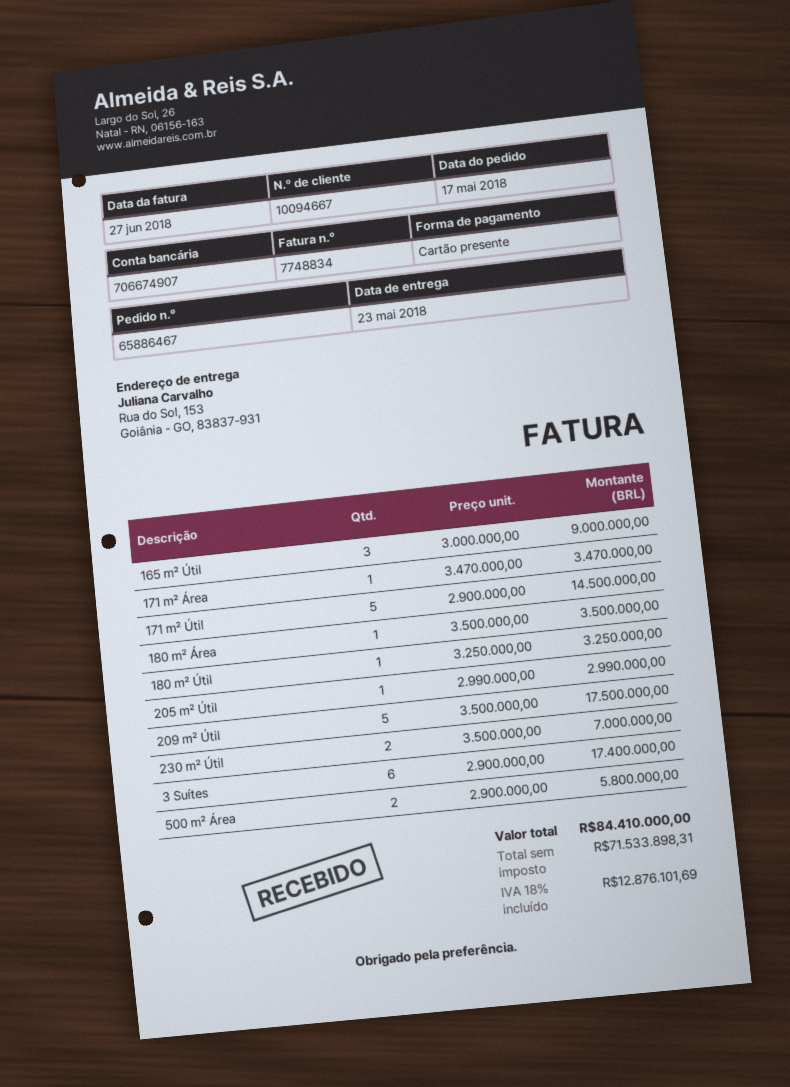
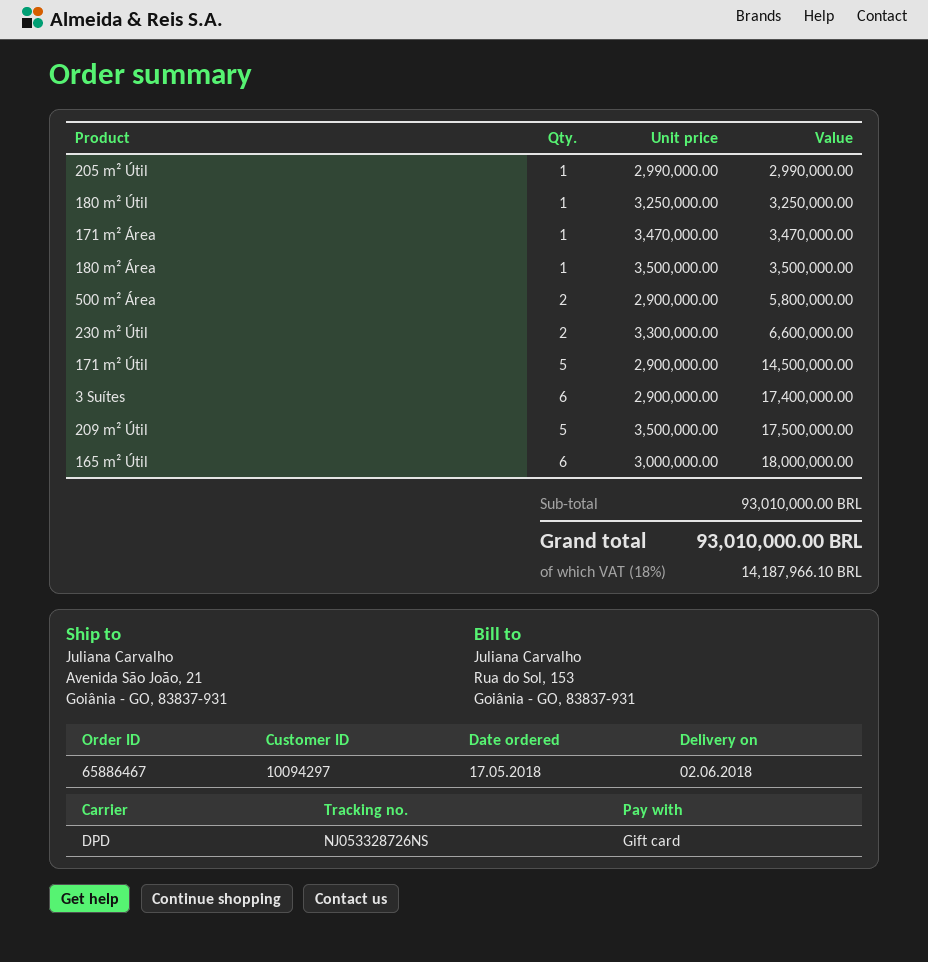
delivery date: 2018-05-23 -> 2018-06-02
customer number: 10094667 -> 10094297
ship to: Rua do Sol, 153, Goiânia - GO, 83837-931 -> Avenida São João, 21, Goiânia - GO, 83837-931
165 m² Útil: 3 x 3000000.00 = 9000000.00 -> 6 x 3000000.00 = 18000000.00
230 m² Útil: 2 x 3500000.00 = 7000000.00 -> 2 x 3300000.00 = 6600000.00
tax: 18% = 12876101.69 -> 18% = 14187966.10
total: 84410000.00 -> 93010000.00

